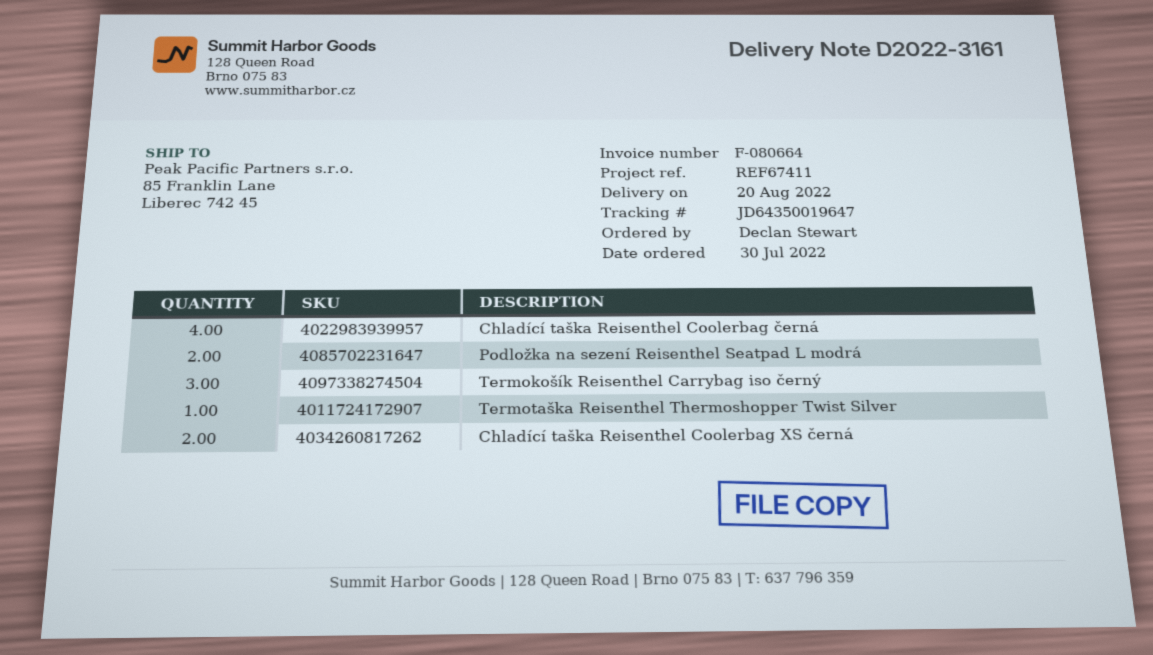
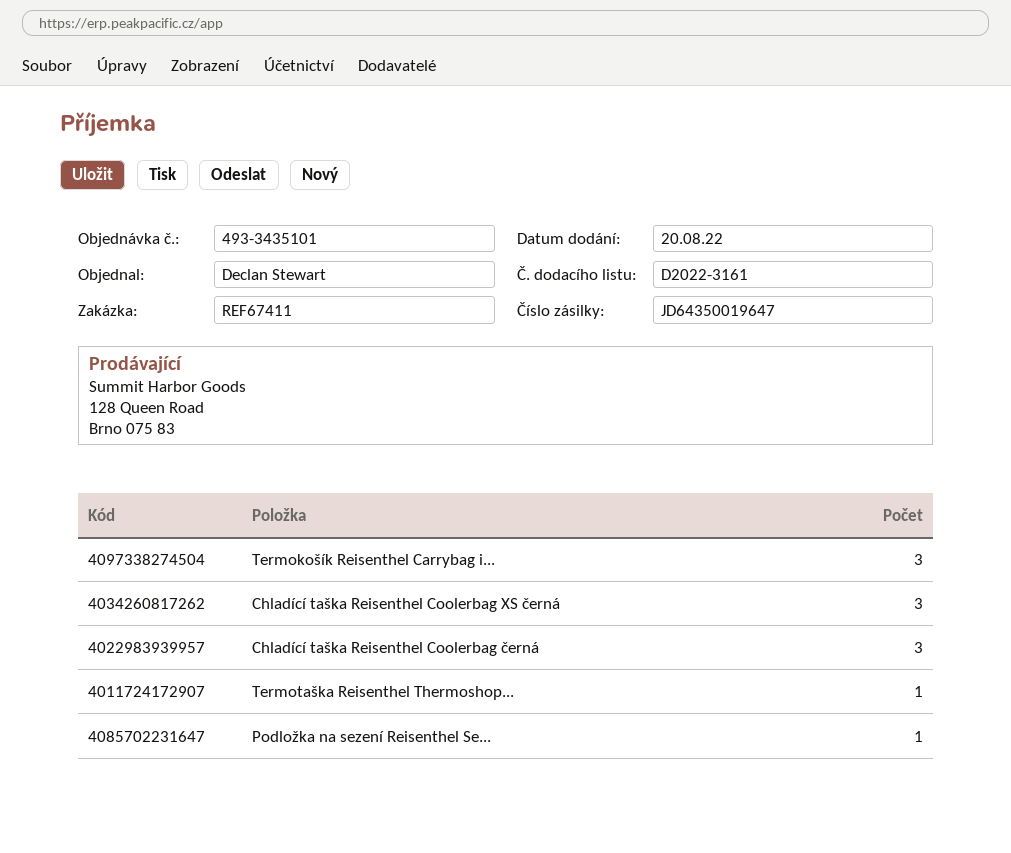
Chladící taška Reisenthel Coolerbag černá: 4 -> 3
Podložka na sezení Reisenthel Seatpad L modrá: 2 -> 1
Chladící taška Reisenthel Coolerbag XS černá: 2 -> 3

